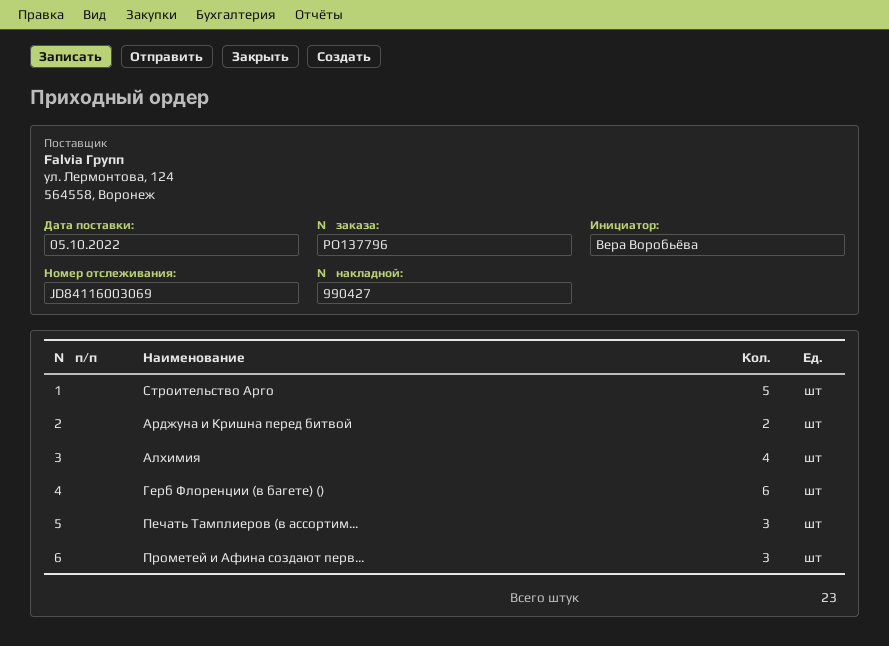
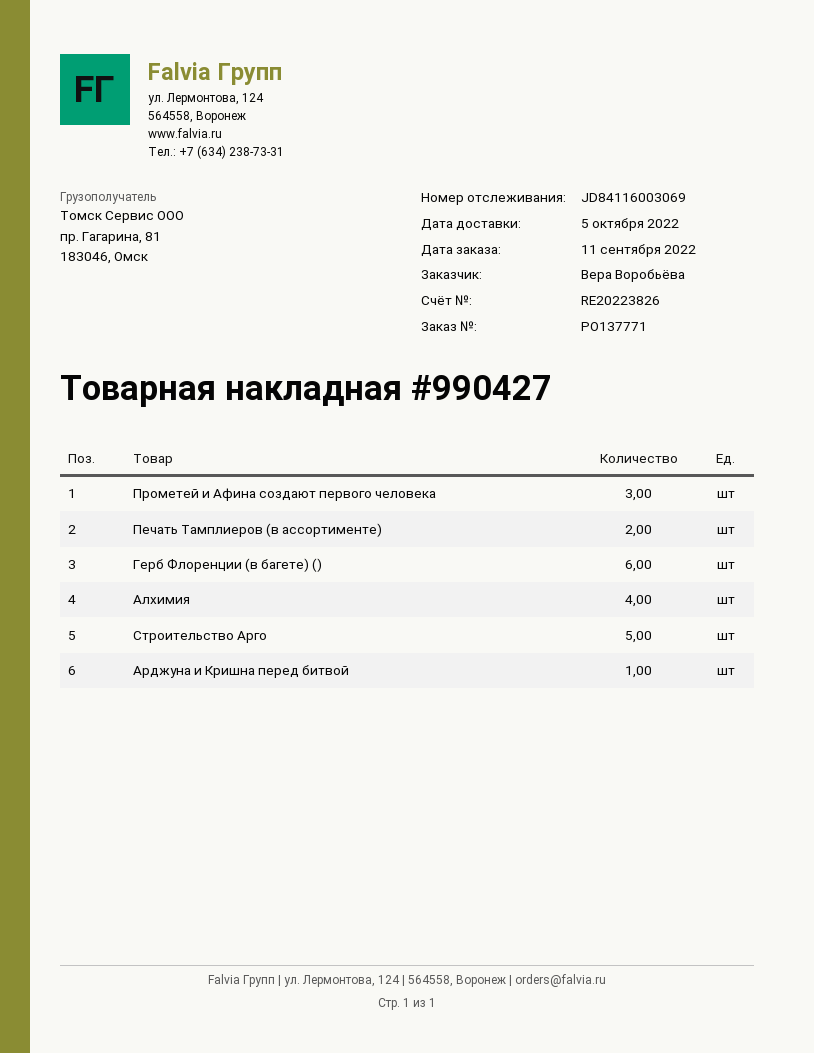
order number: PO137796 -> PO137771
Арджуна и Кришна перед битвой: 2 -> 1
Печать Тамплиеров (в ассортим...: 3 -> 2

